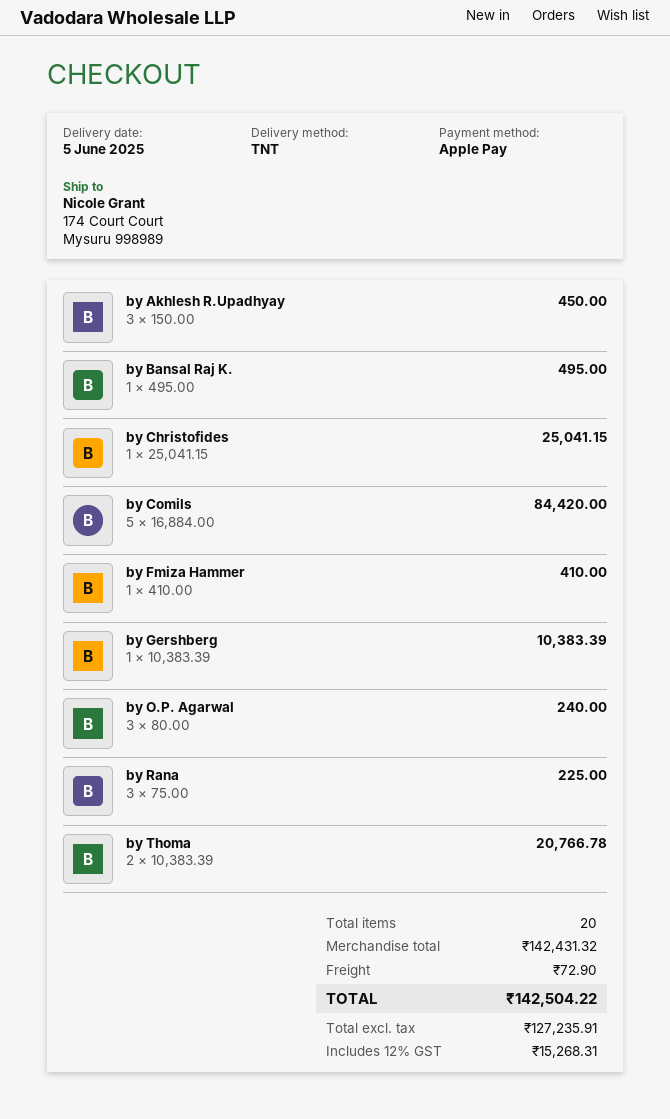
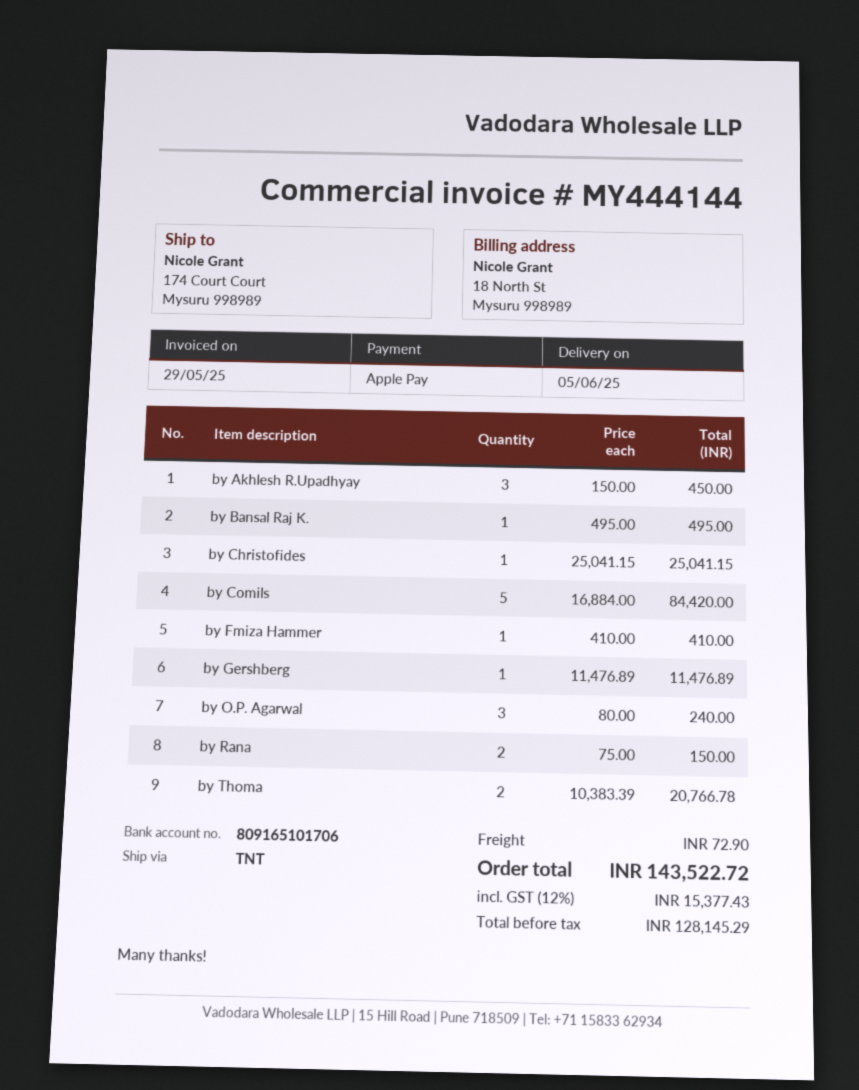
by Gershberg: 1 x 10383.39 = 10383.39 -> 1 x 11476.89 = 11476.89
by Rana: 3 x 75.00 = 225.00 -> 2 x 75.00 = 150.00
net: 127235.91 -> 128145.29
tax: 12% = 15268.31 -> 12% = 15377.43
total: 142504.22 -> 143522.72

